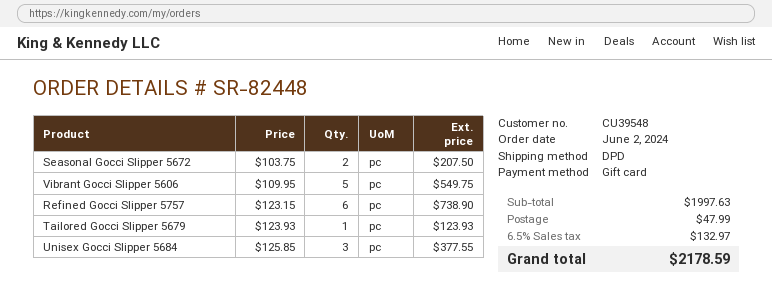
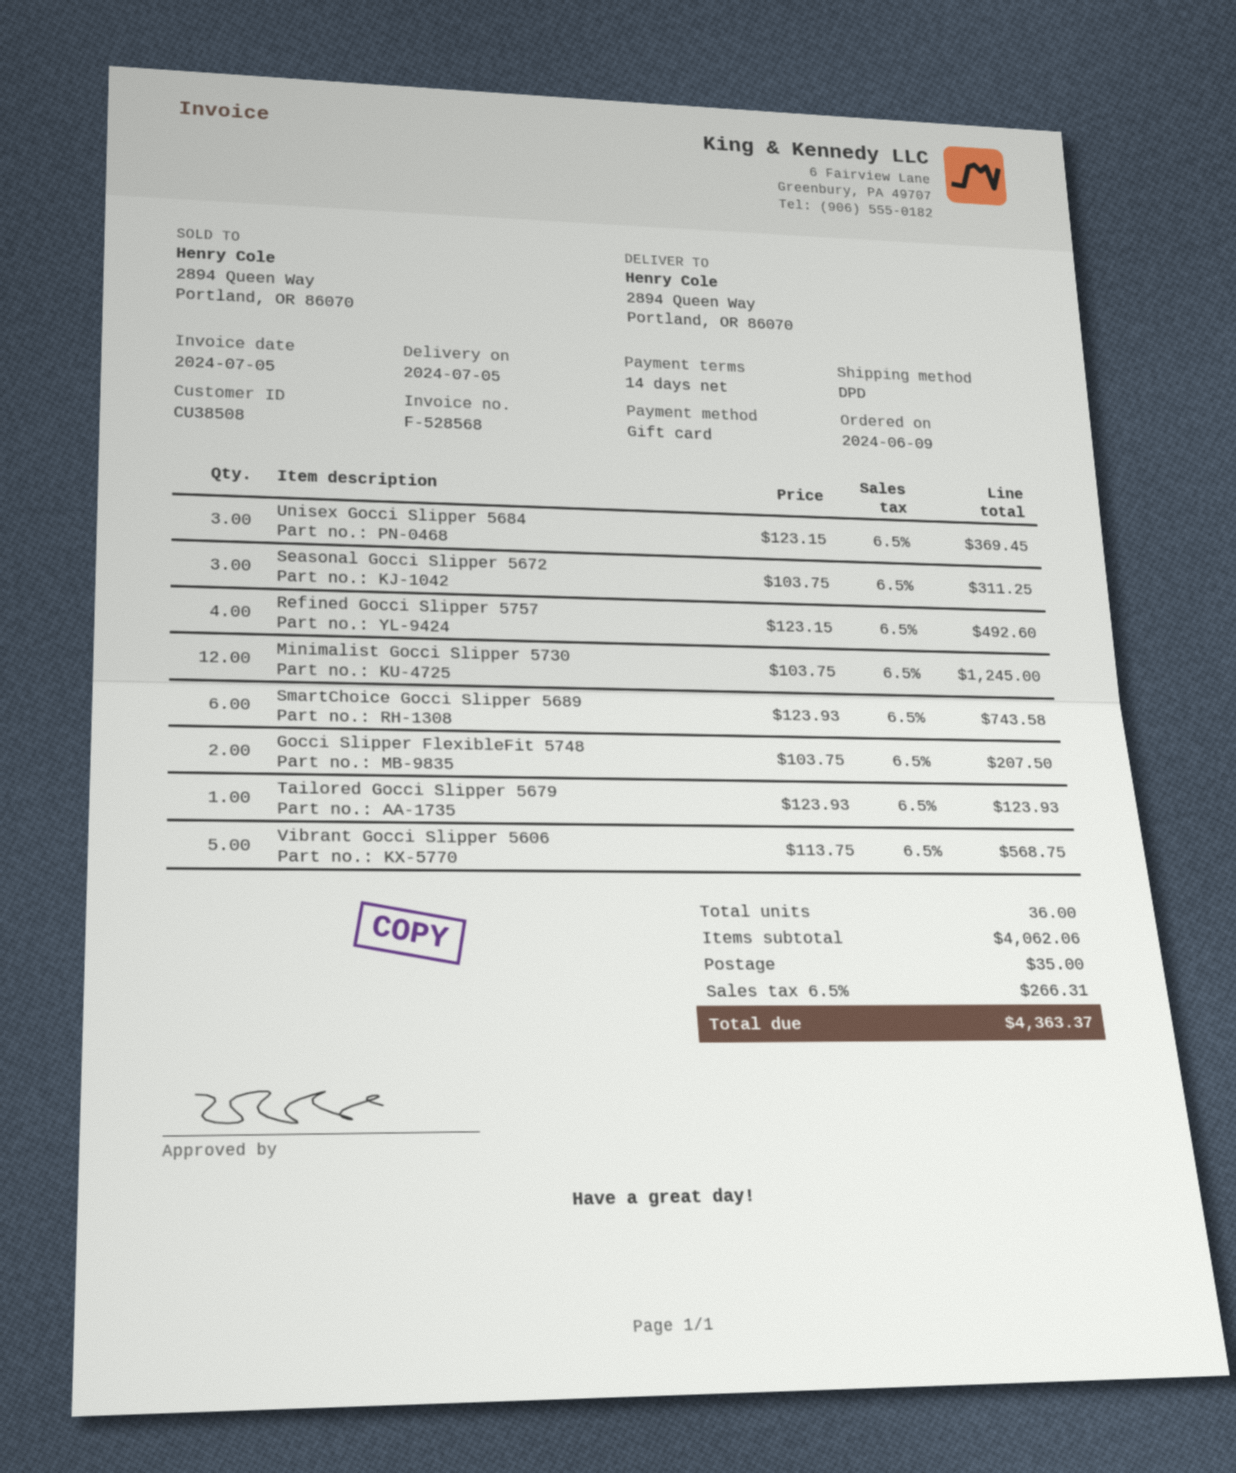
order date: 2024-06-02 -> 2024-06-09
customer number: CU39548 -> CU38508
Seasonal Gocci Slipper 5672: 2 x 103.75 = 207.50 -> 3 x 103.75 = 311.25
Vibrant Gocci Slipper 5606: 5 x 109.95 = 549.75 -> 5 x 113.75 = 568.75
Refined Gocci Slipper 5757: 6 x 123.15 = 738.90 -> 4 x 123.15 = 492.60
Unisex Gocci Slipper 5684: 3 x 125.85 = 377.55 -> 3 x 123.15 = 369.45
Minimalist Gocci Slipper 5730: none -> 12 x 103.75 = 1245.00
SmartChoice Gocci Slipper 5689: none -> 6 x 123.93 = 743.58
Gocci Slipper FlexibleFit 5748: none -> 2 x 103.75 = 207.50
subtotal: 1997.63 -> 4062.06
shipping: 47.99 -> 35.00
tax: 6.5% = 132.97 -> 6.5% = 266.31
total: 2178.59 -> 4363.37

